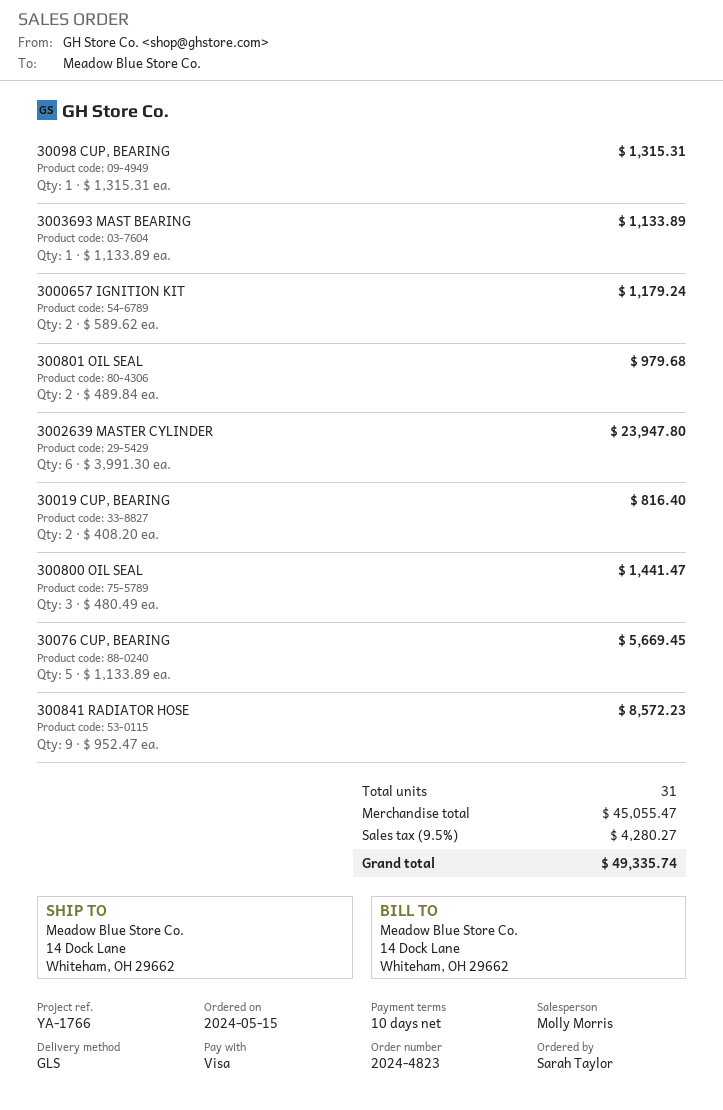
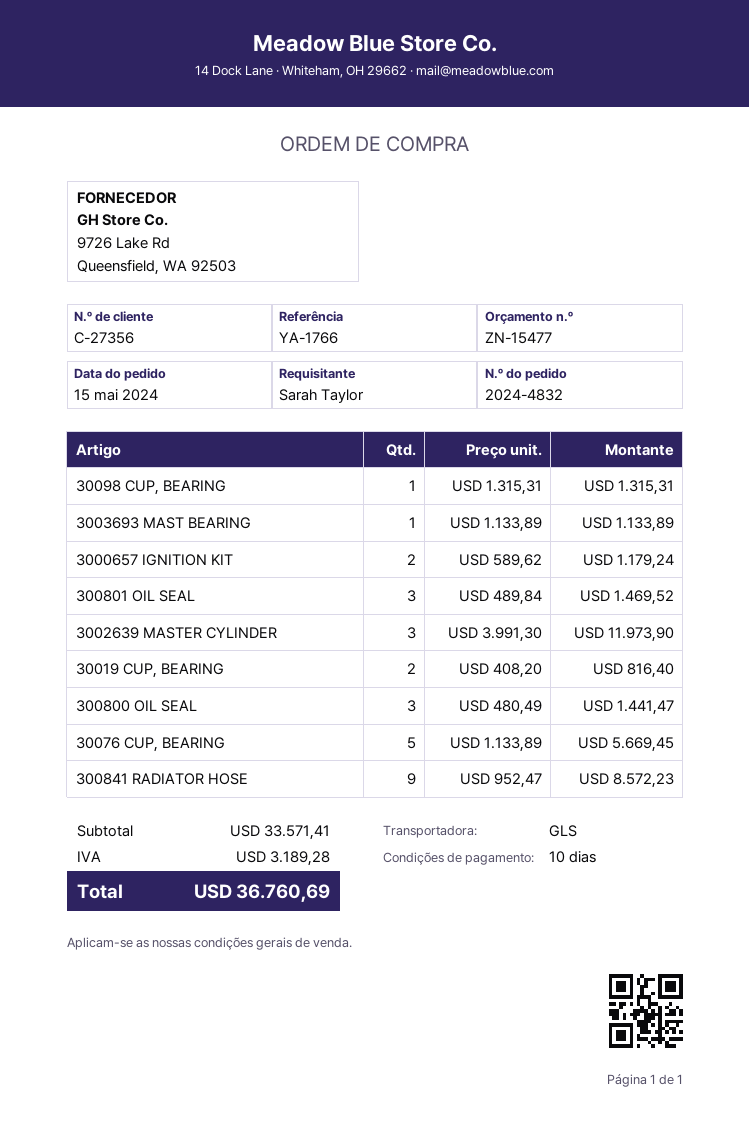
order number: 2024-4823 -> 2024-4832
300801 OIL SEAL: 2 x 489.84 = 979.68 -> 3 x 489.84 = 1469.52
3002639 MASTER CYLINDER: 6 x 3991.30 = 23947.80 -> 3 x 3991.30 = 11973.90
subtotal: 45055.47 -> 33571.41
tax: 4280.27 -> 3189.28
total: 49335.74 -> 36760.69

